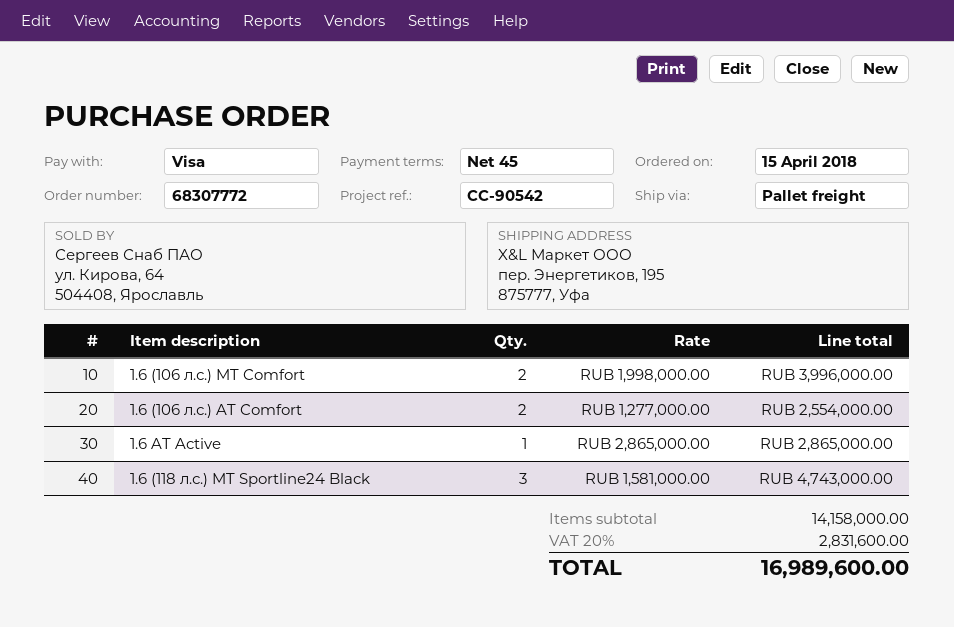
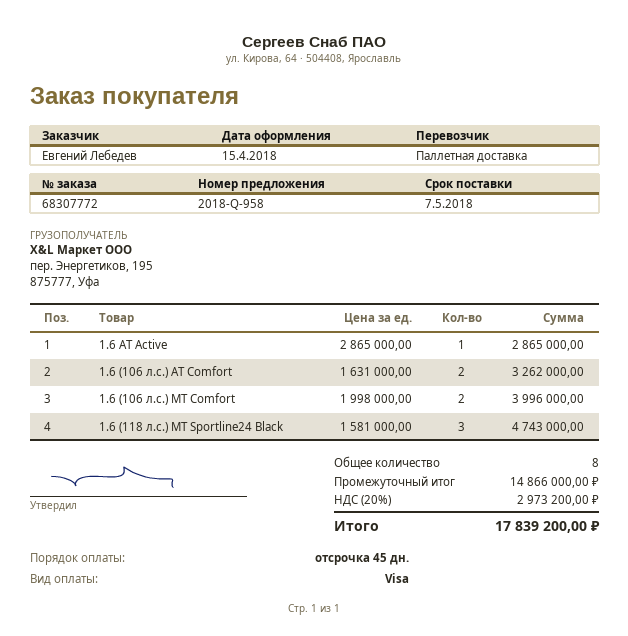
1.6 (106 л.с.) AT Comfort: 2 x 1277000.00 = 2554000.00 -> 2 x 1631000.00 = 3262000.00
subtotal: 14158000.00 -> 14866000.00
tax: 20% = 2831600.00 -> 20% = 2973200.00
total: 16989600.00 -> 17839200.00

